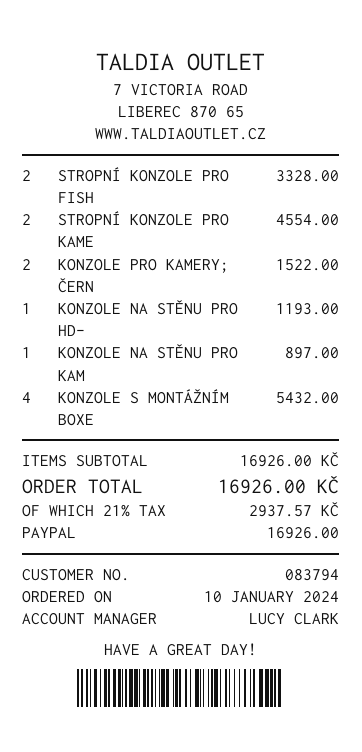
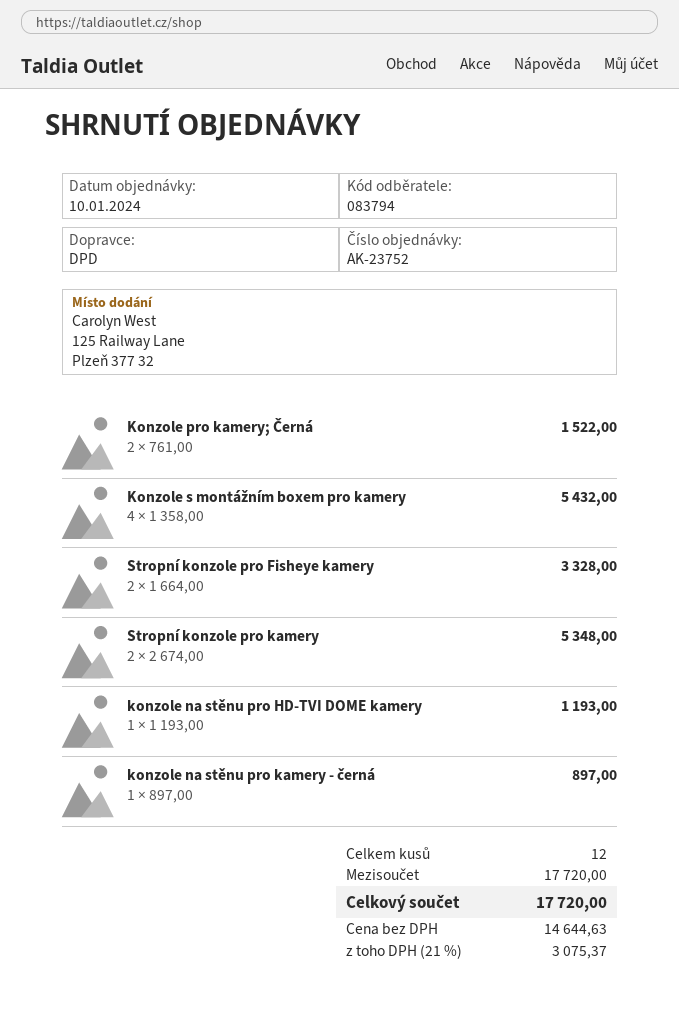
STROPNÍ KONZOLE PRO KAME: 2 for 4554.00 -> 2 for 5348.00
subtotal: 16926.00 -> 17720.00
tax: 21% = 2937.57 -> 21% = 3075.37
total: 16926.00 -> 17720.00

